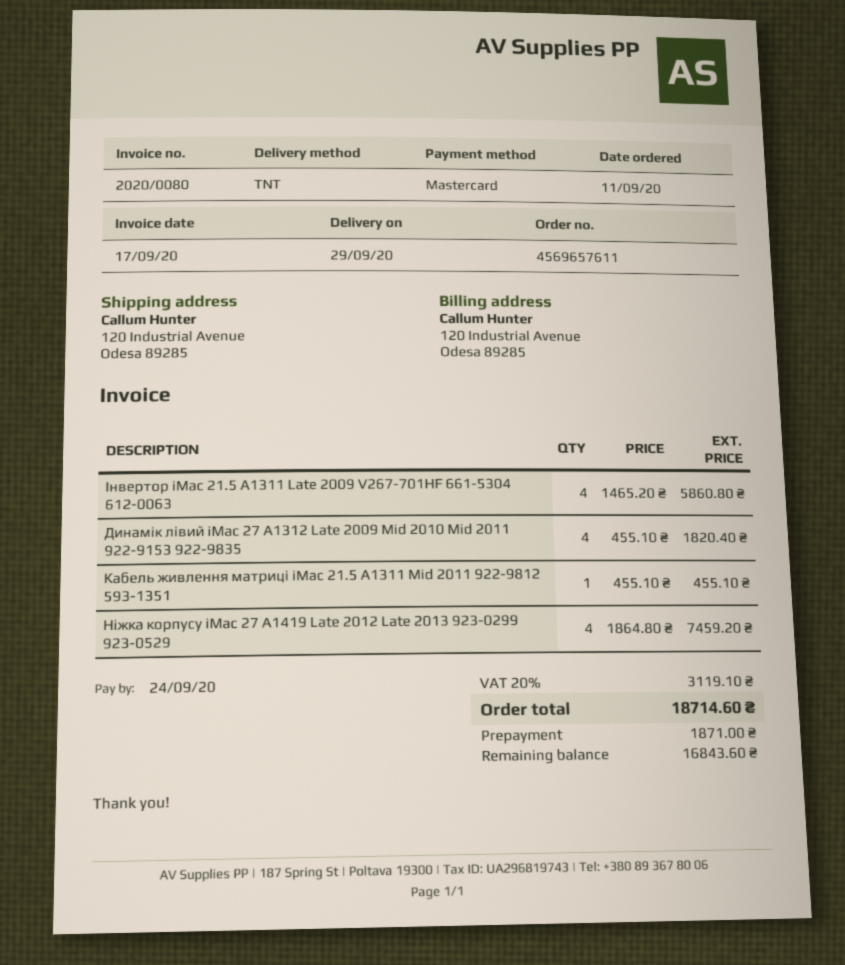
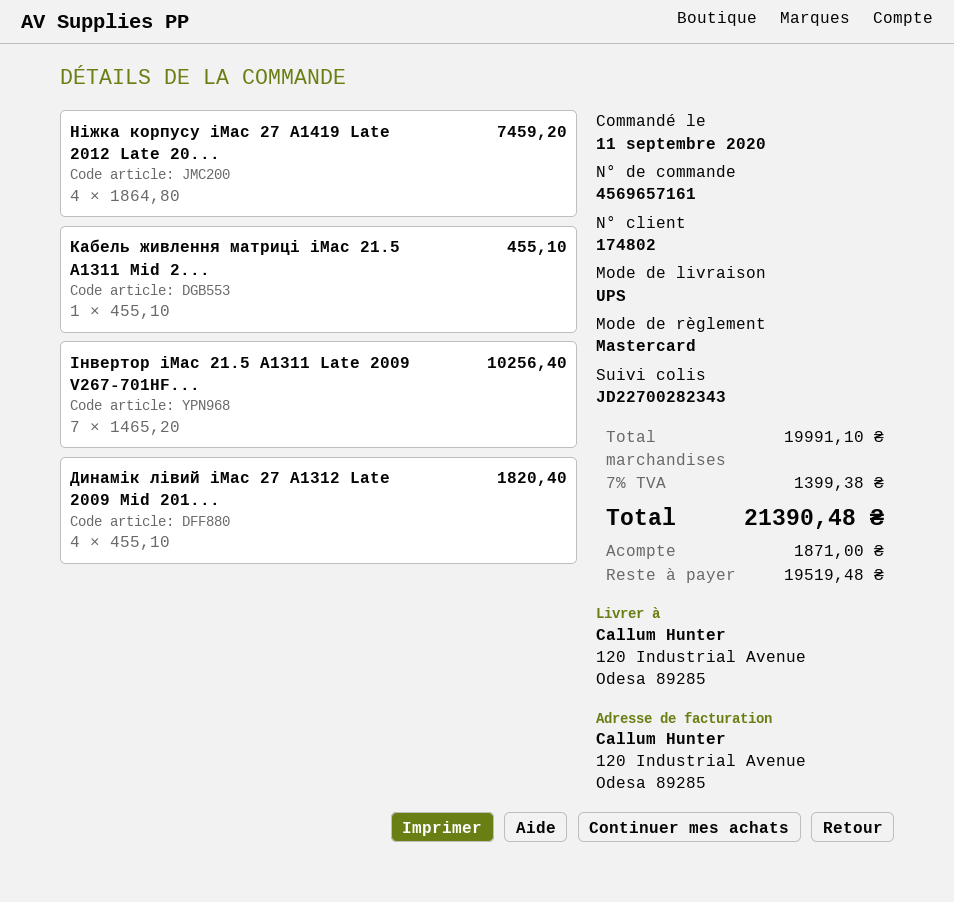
order number: 4569657611 -> 4569657161
shipping method: TNT -> UPS
Інвертор iMac 21.5 A1311 Late 2009 V267-701HF 661-5304 612-0063: 4 x 1465.20 = 5860.80 -> 7 x 1465.20 = 10256.40
tax: 20% = 3119.10 -> 7% = 1399.38
total: 18714.60 -> 21390.48
balance: 16843.60 -> 19519.48

